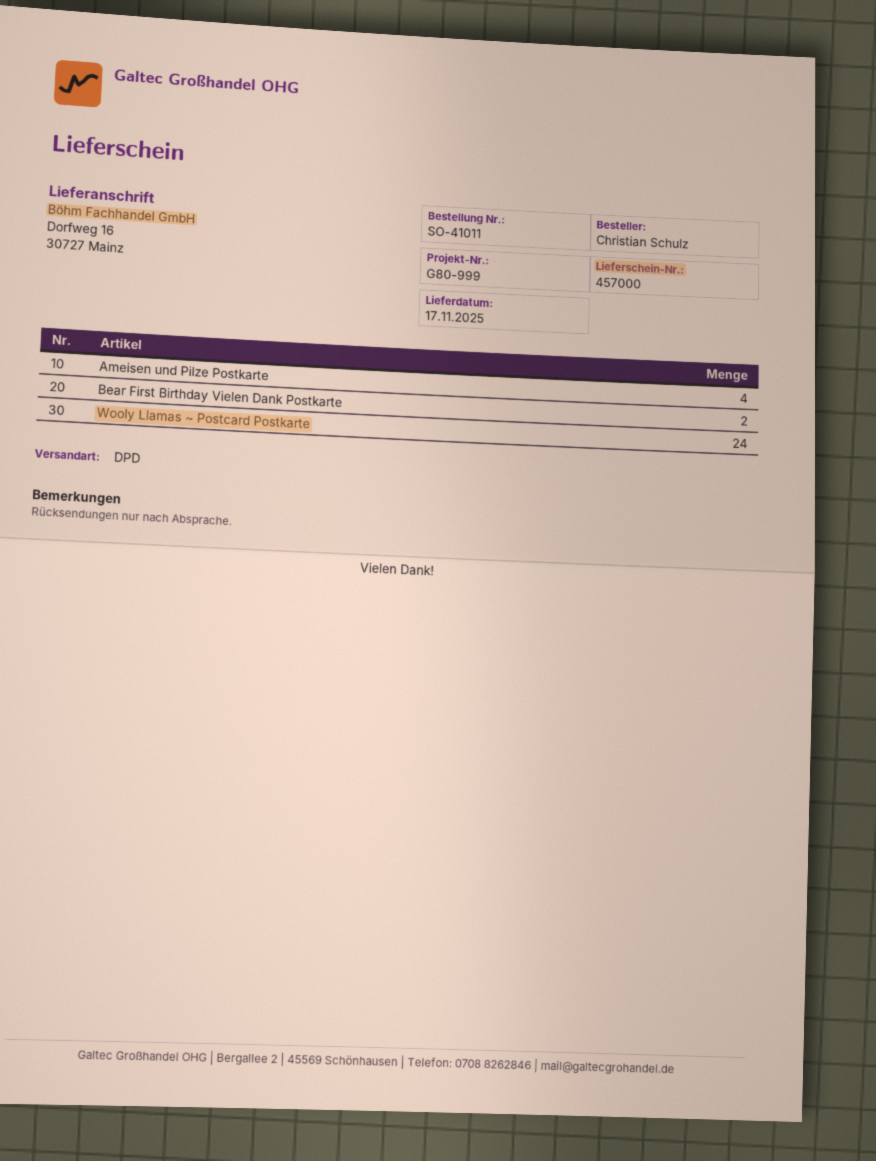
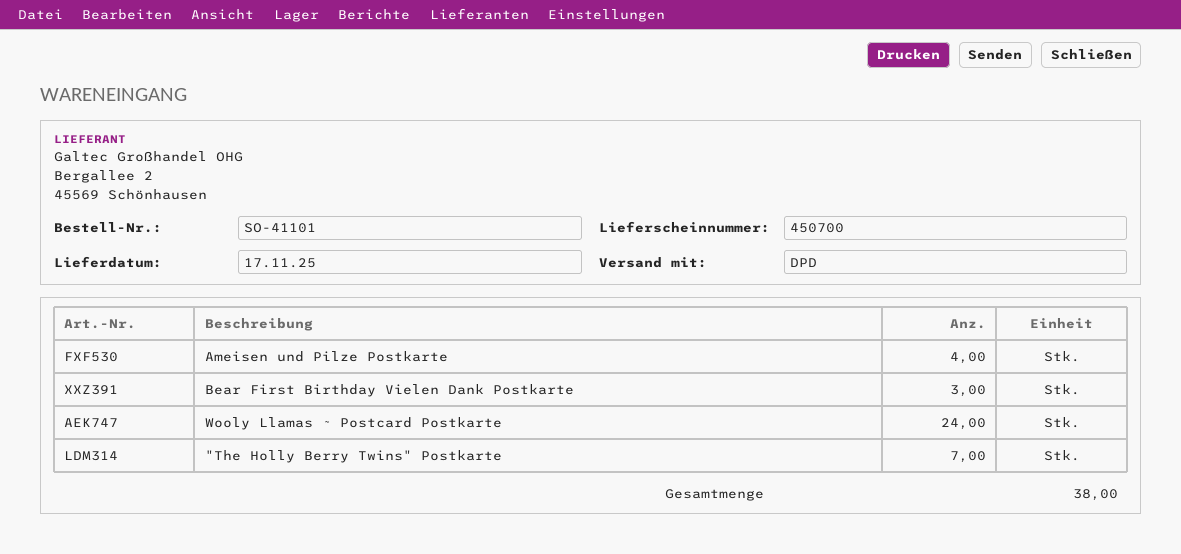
order number: SO-41011 -> SO-41101
delivery note number: 457000 -> 450700
Bear First Birthday Vielen Dank Postkarte: 2 -> 3
"The Holly Berry Twins" Postkarte: none -> 7

